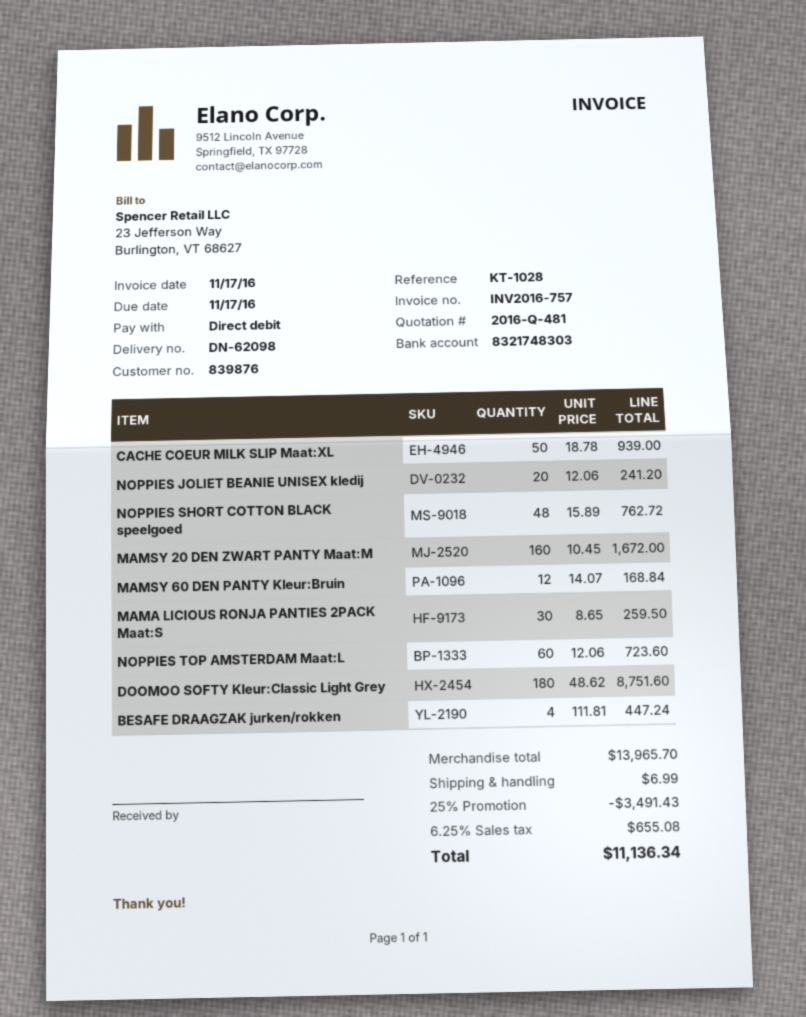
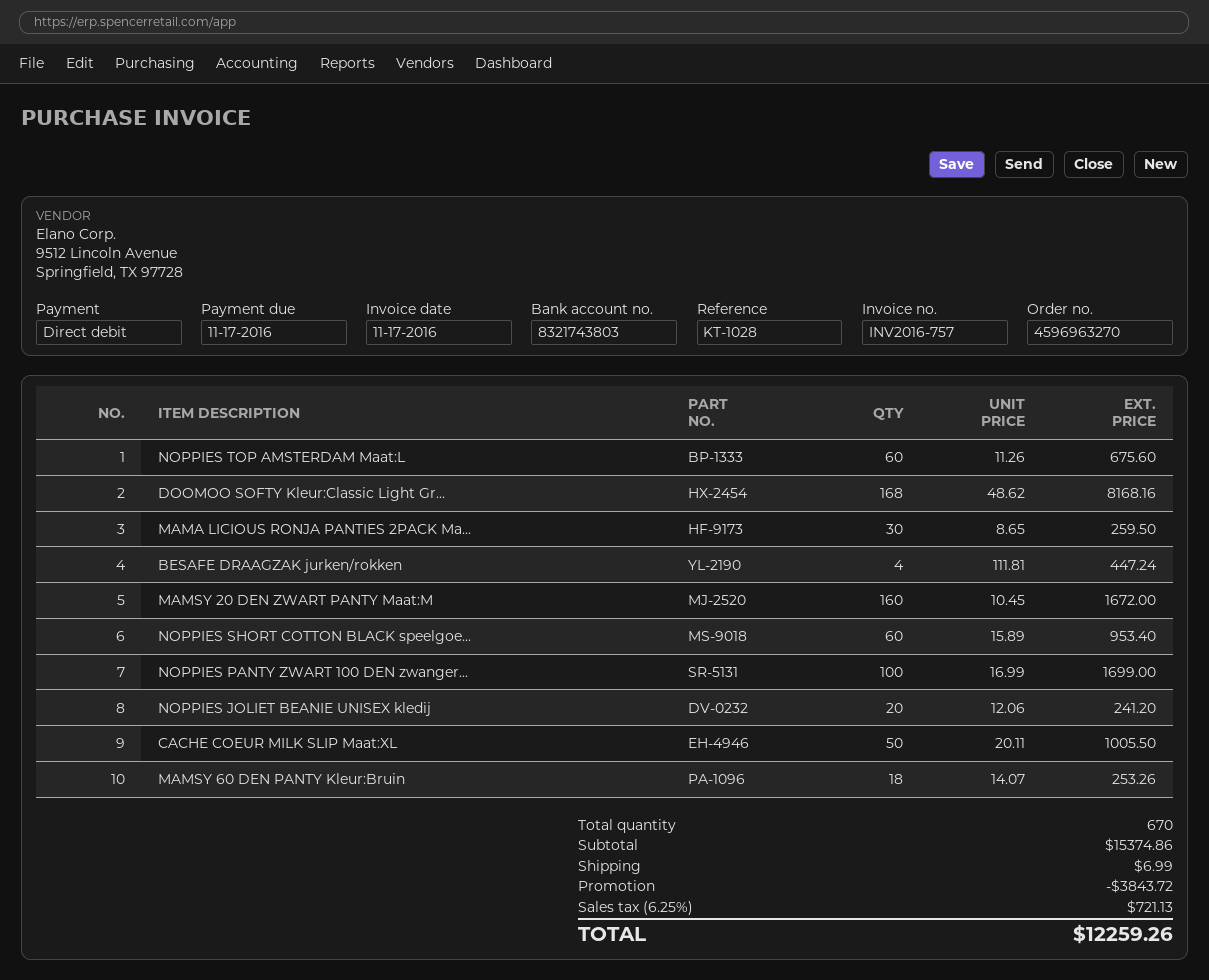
bank account: 8321748303 -> 8321743803
CACHE COEUR MILK SLIP Maat:XL: 50 x 18.78 = 939.00 -> 50 x 20.11 = 1005.50
NOPPIES SHORT COTTON BLACK speelgoed: 48 x 15.89 = 762.72 -> 60 x 15.89 = 953.40
MAMSY 60 DEN PANTY Kleur:Bruin: 12 x 14.07 = 168.84 -> 18 x 14.07 = 253.26
NOPPIES TOP AMSTERDAM Maat:L: 60 x 12.06 = 723.60 -> 60 x 11.26 = 675.60
DOOMOO SOFTY Kleur:Classic Light Grey: 180 x 48.62 = 8751.60 -> 168 x 48.62 = 8168.16
NOPPIES PANTY ZWART 100 DEN zwanger...: none -> 100 x 16.99 = 1699.00
subtotal: 13965.70 -> 15374.86
discount: 3491.43 -> 3843.72
tax: 6.25% = 655.08 -> 6.25% = 721.13
total: 11136.34 -> 12259.26

